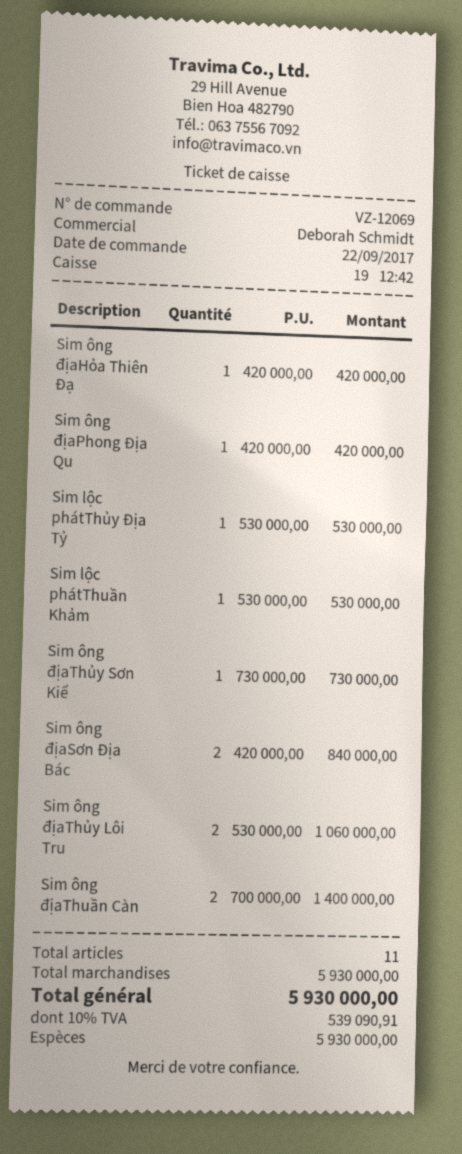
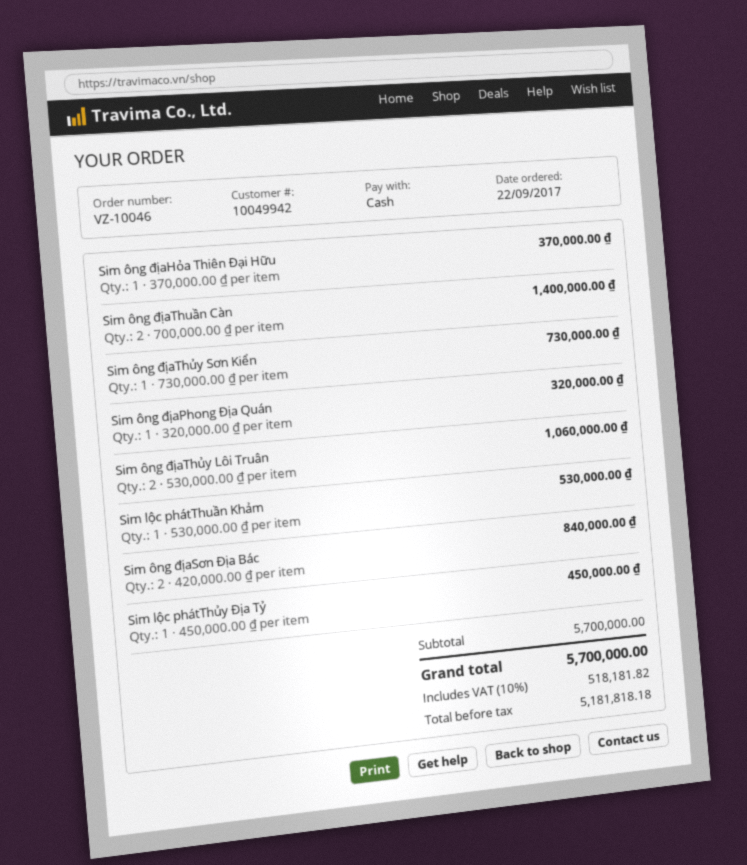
order number: VZ-12069 -> VZ-10046
Sim ông địaHỏa Thiên Đạ: 1 x 420000.00 = 420000.00 -> 1 x 370000.00 = 370000.00
Sim ông địaPhong Địa Qu: 1 x 420000.00 = 420000.00 -> 1 x 320000.00 = 320000.00
Sim lộc phátThủy Địa Tỷ: 1 x 530000.00 = 530000.00 -> 1 x 450000.00 = 450000.00
subtotal: 5930000.00 -> 5700000.00
tax: 10% = 539090.91 -> 10% = 518181.82
total: 5930000.00 -> 5700000.00

